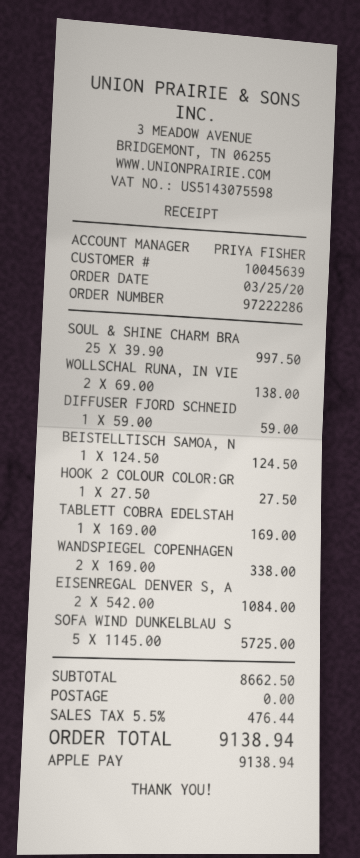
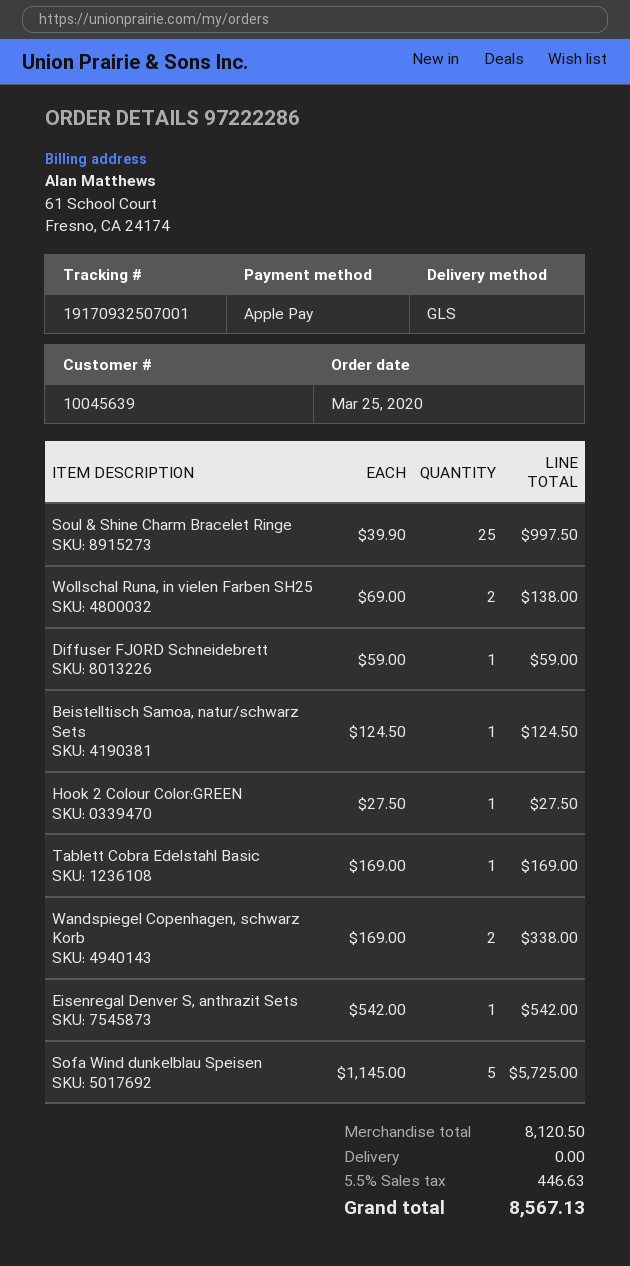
EISENREGAL DENVER S, A: 2 x 542.00 = 1084.00 -> 1 x 542.00 = 542.00
subtotal: 8662.50 -> 8120.50
tax: 5.5% = 476.44 -> 5.5% = 446.63
total: 9138.94 -> 8567.13

